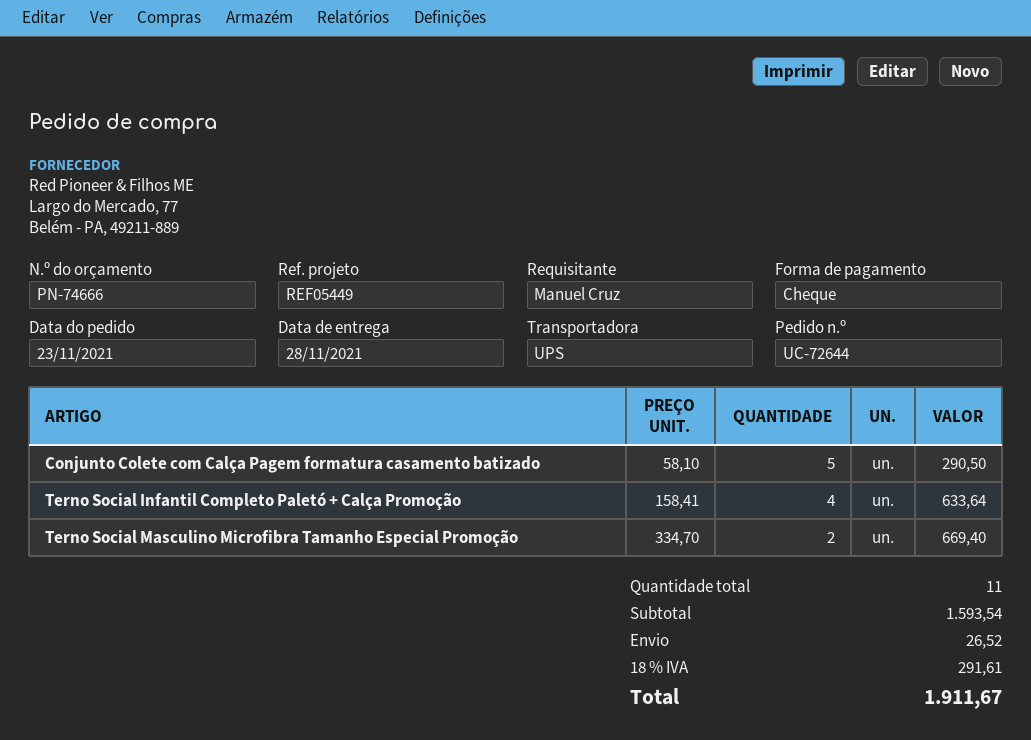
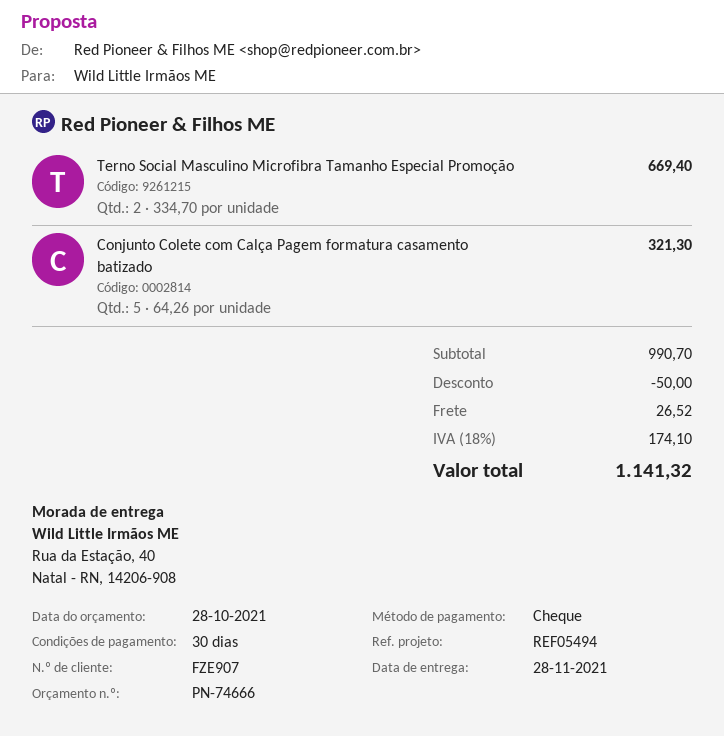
reference: REF05449 -> REF05494
Conjunto Colete com Calça Pagem formatura casamento batizado: 5 x 58.10 = 290.50 -> 5 x 64.26 = 321.30
Terno Social Infantil Completo Paletó + Calça Promoção: 4 x 158.41 = 633.64 -> none
subtotal: 1593.54 -> 990.70
discount: none -> 50.00
tax: 18% = 291.61 -> 18% = 174.10
total: 1911.67 -> 1141.32

